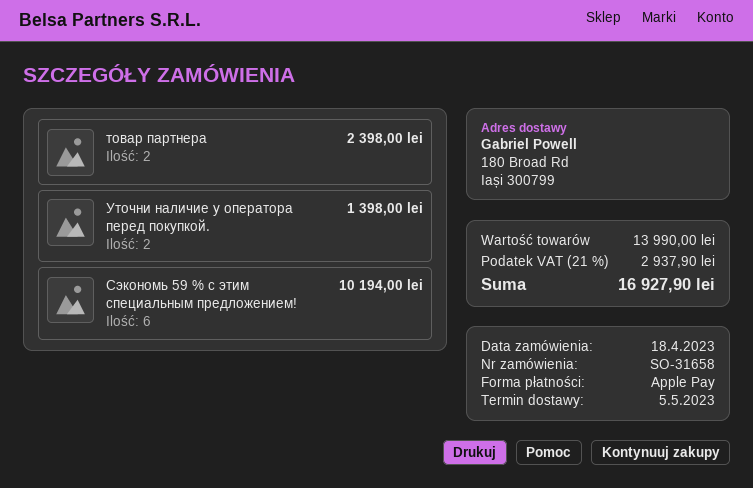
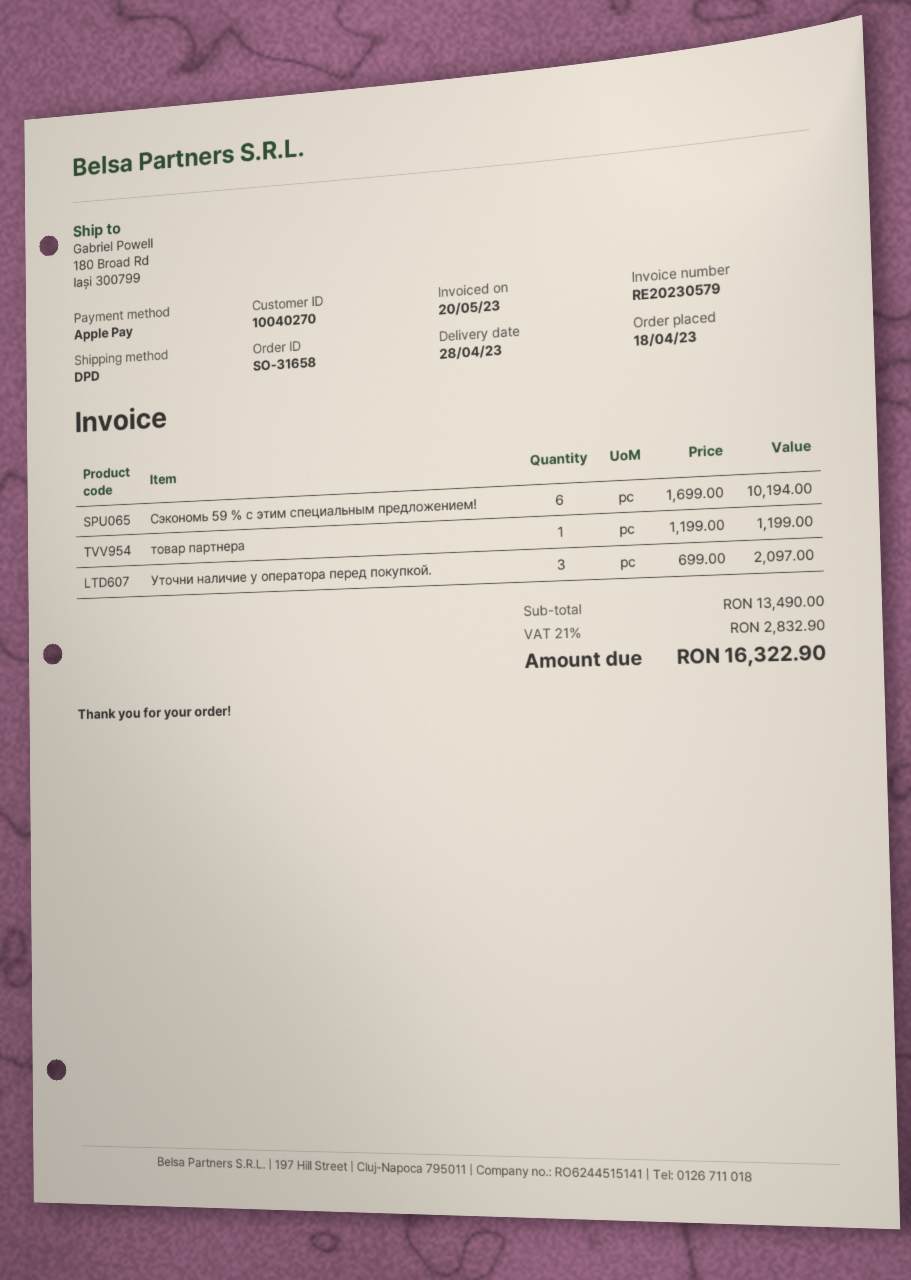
delivery date: 2023-05-05 -> 2023-04-28
товар партнера: 2 for 2398.00 -> 1 for 1199.00
Уточни наличие у оператора перед покупкой.: 2 for 1398.00 -> 3 for 2097.00
subtotal: 13990.00 -> 13490.00
tax: 21% = 2937.90 -> 21% = 2832.90
total: 16927.90 -> 16322.90

